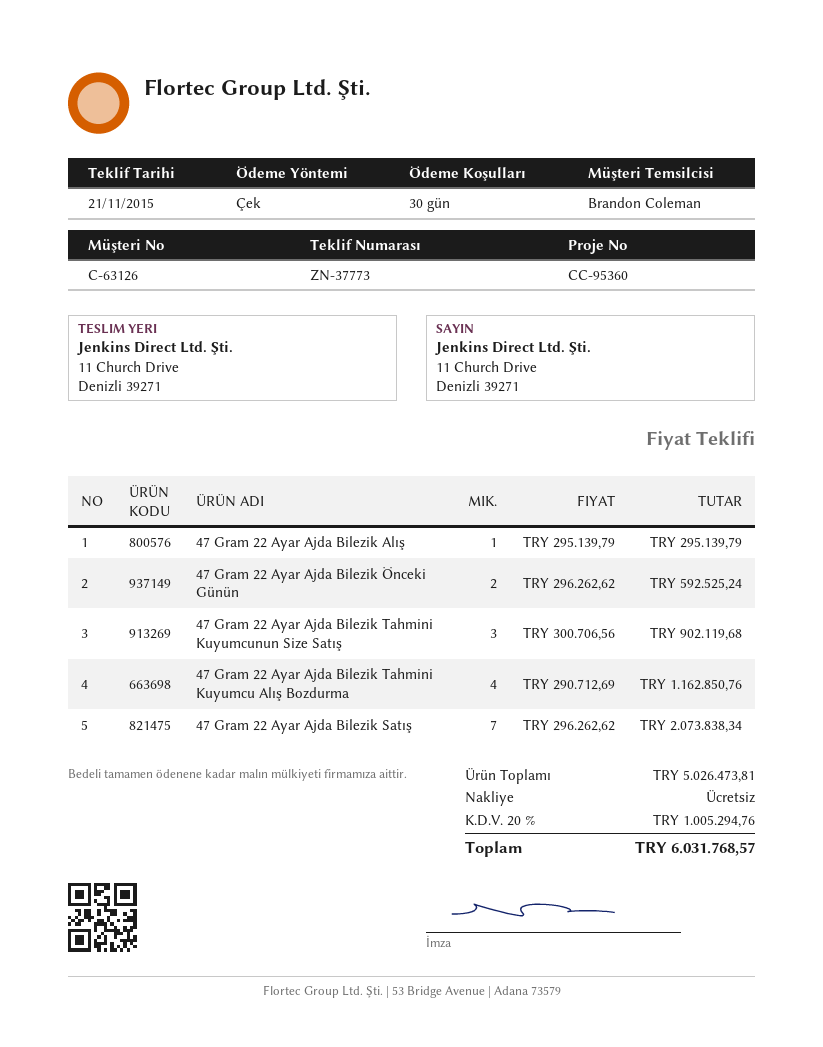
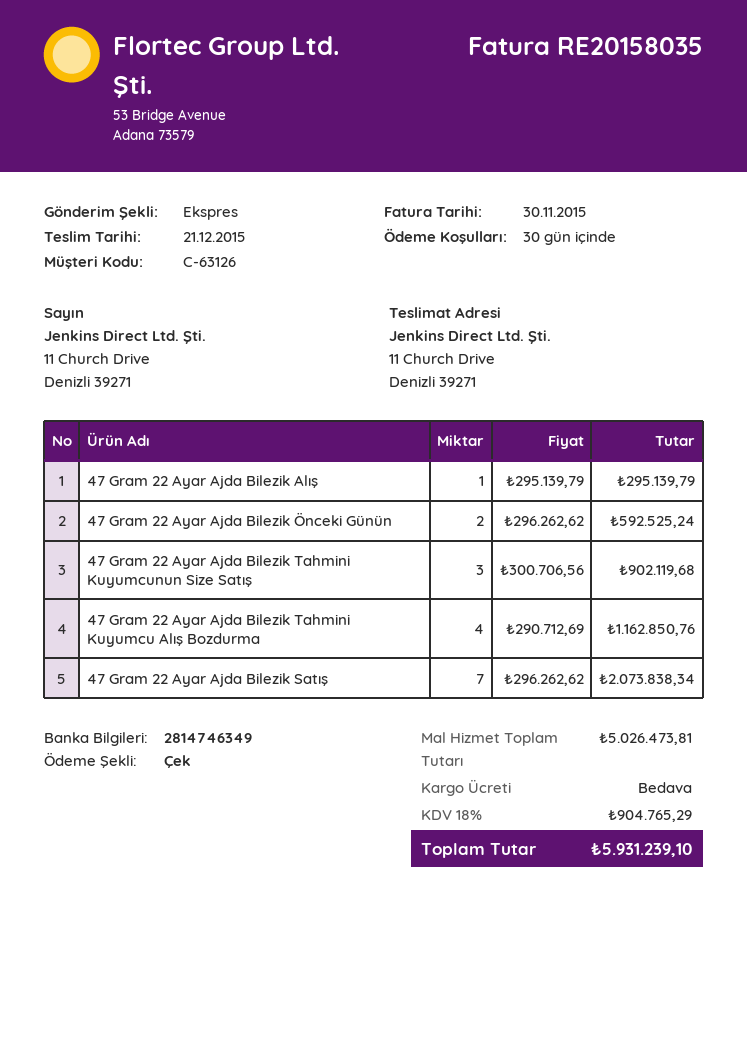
tax: 20% = 1005294.76 -> 18% = 904765.29
total: 6031768.57 -> 5931239.10

